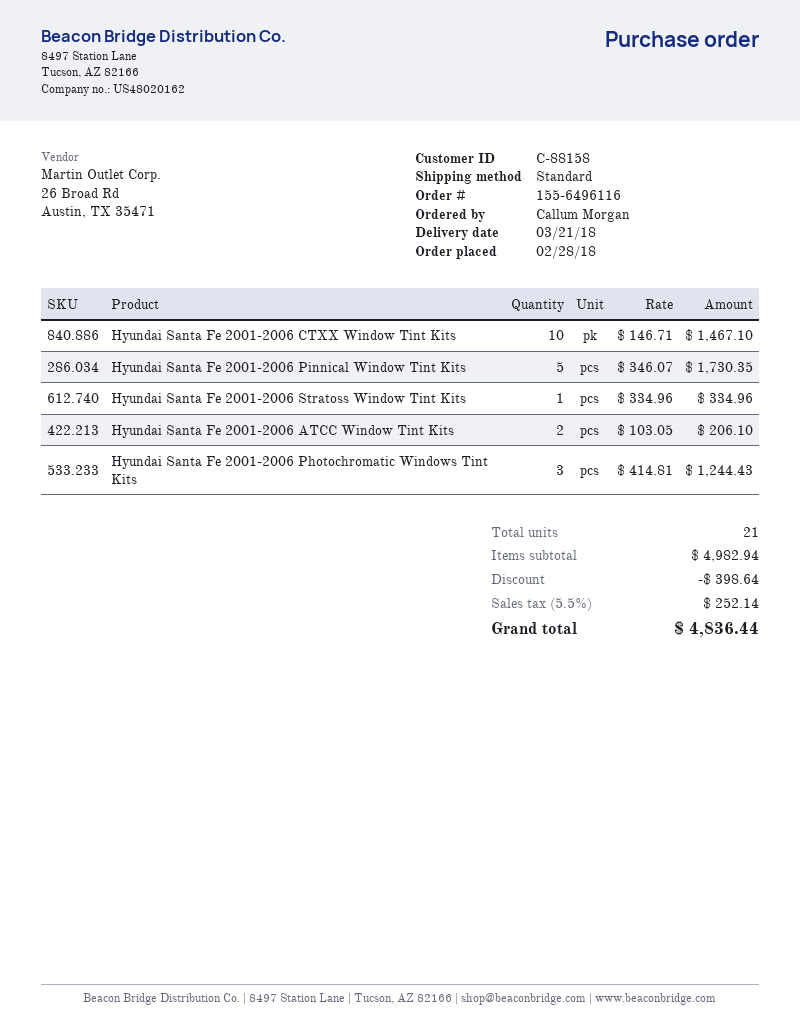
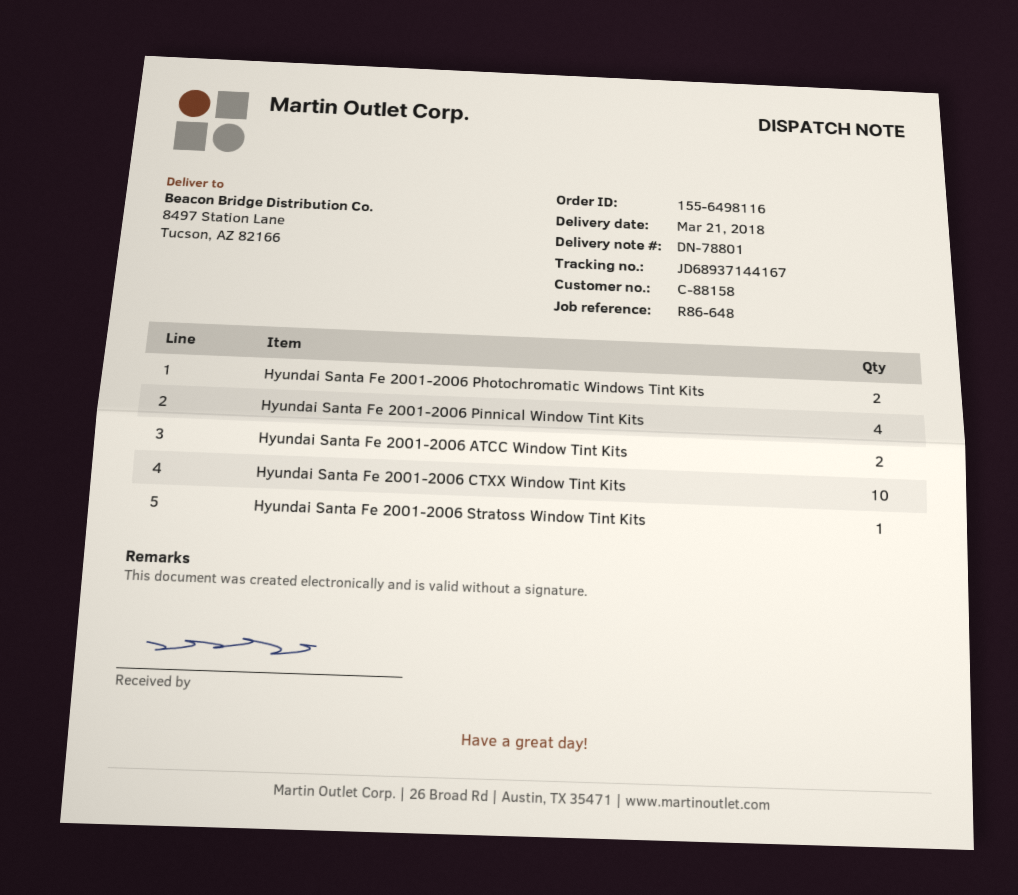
order number: 155-6496116 -> 155-6498116
Hyundai Santa Fe 2001-2006 Pinnical Window Tint Kits: 5 -> 4
Hyundai Santa Fe 2001-2006 Photochromatic Windows Tint Kits: 3 -> 2

